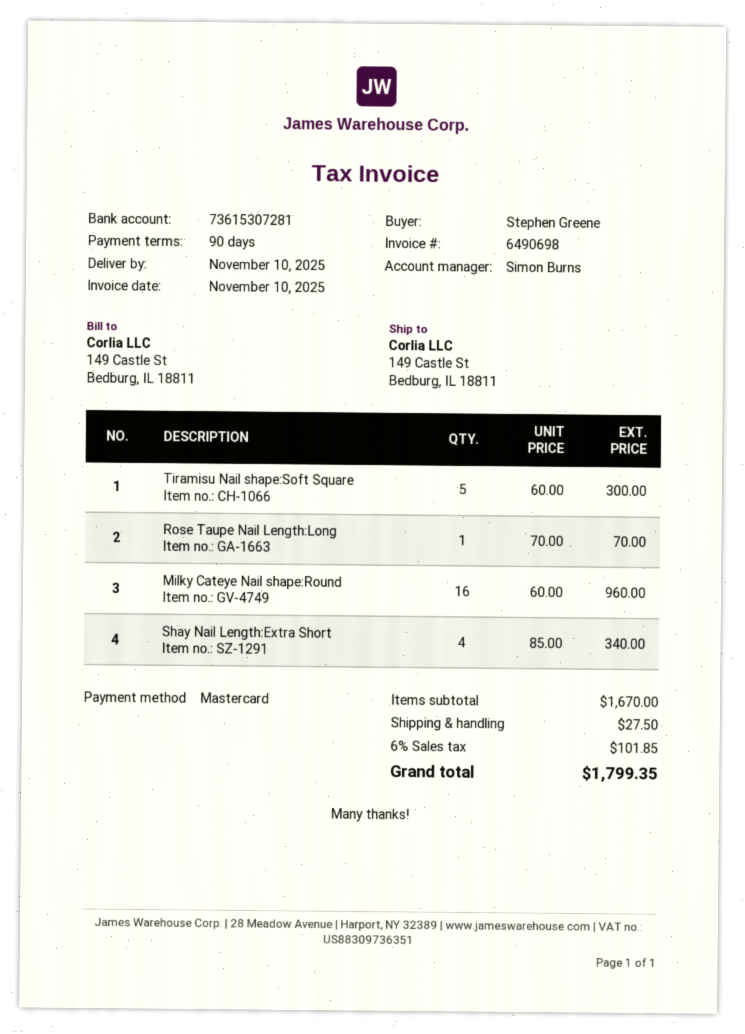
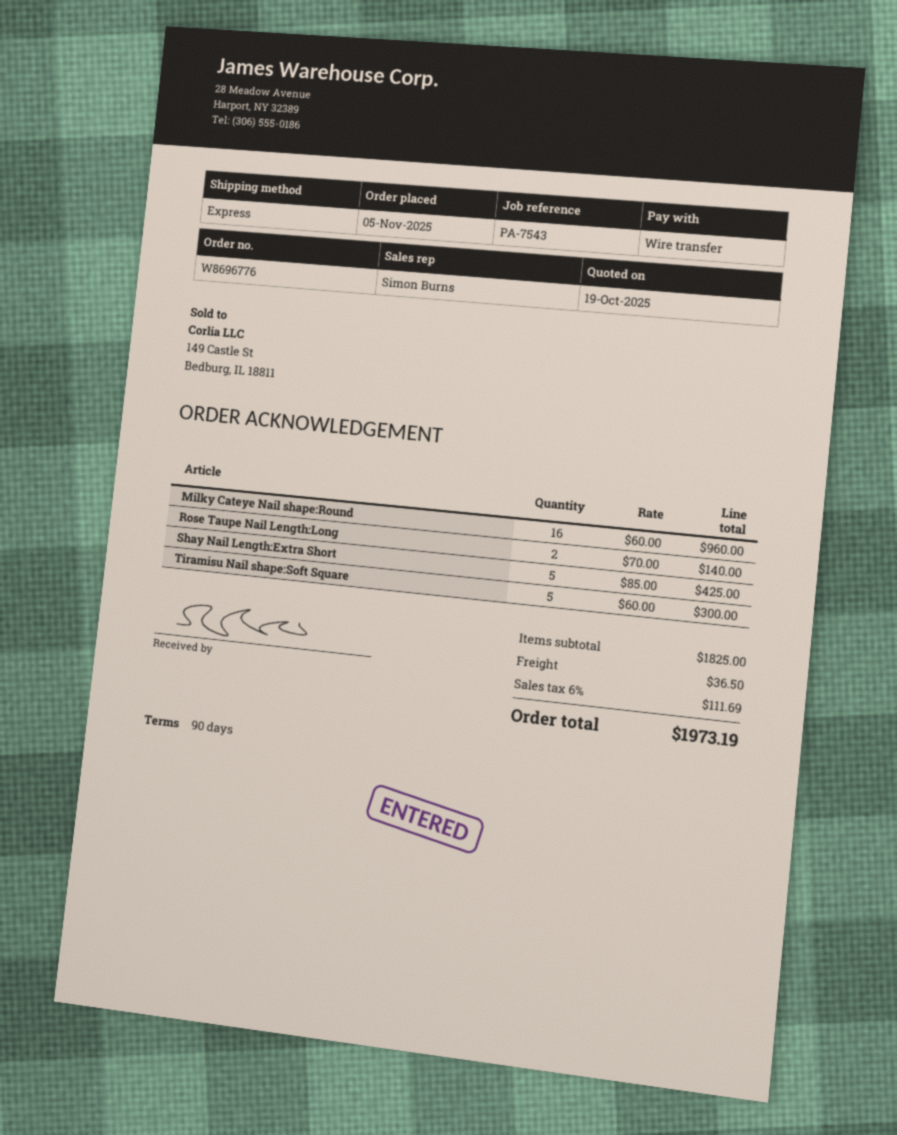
payment method: Mastercard -> bank transfer
Rose Taupe Nail Length:Long: 1 x 70.00 = 70.00 -> 2 x 70.00 = 140.00
Shay Nail Length:Extra Short: 4 x 85.00 = 340.00 -> 5 x 85.00 = 425.00
subtotal: 1670.00 -> 1825.00
shipping: 27.50 -> 36.50
tax: 6% = 101.85 -> 6% = 111.69
total: 1799.35 -> 1973.19

